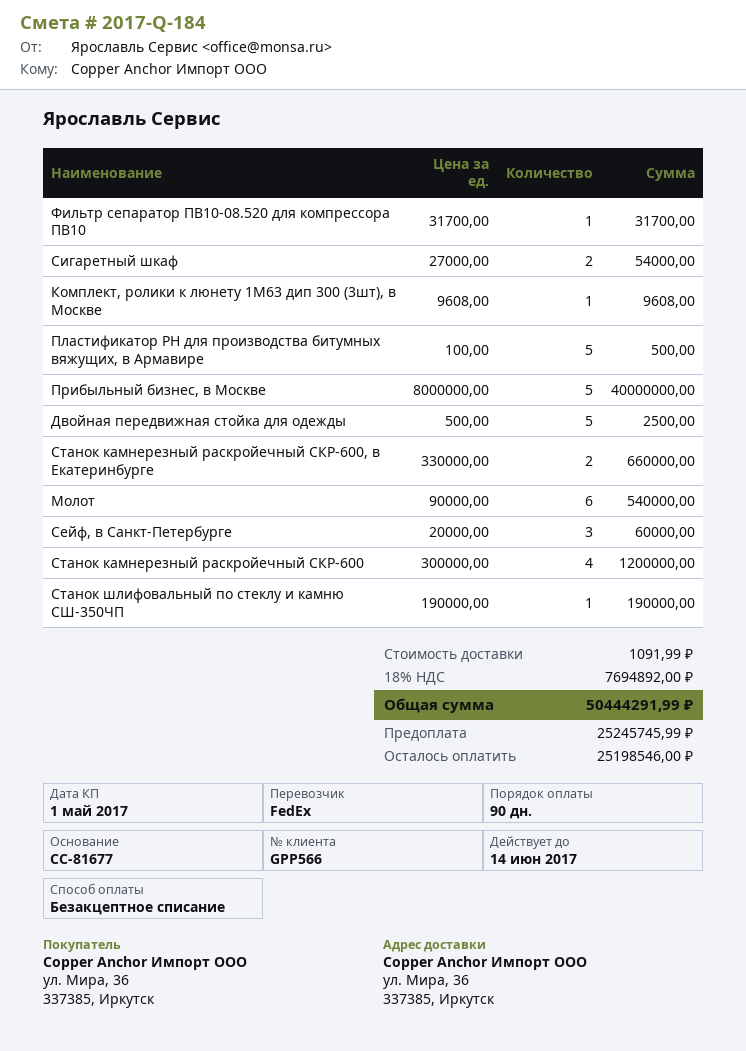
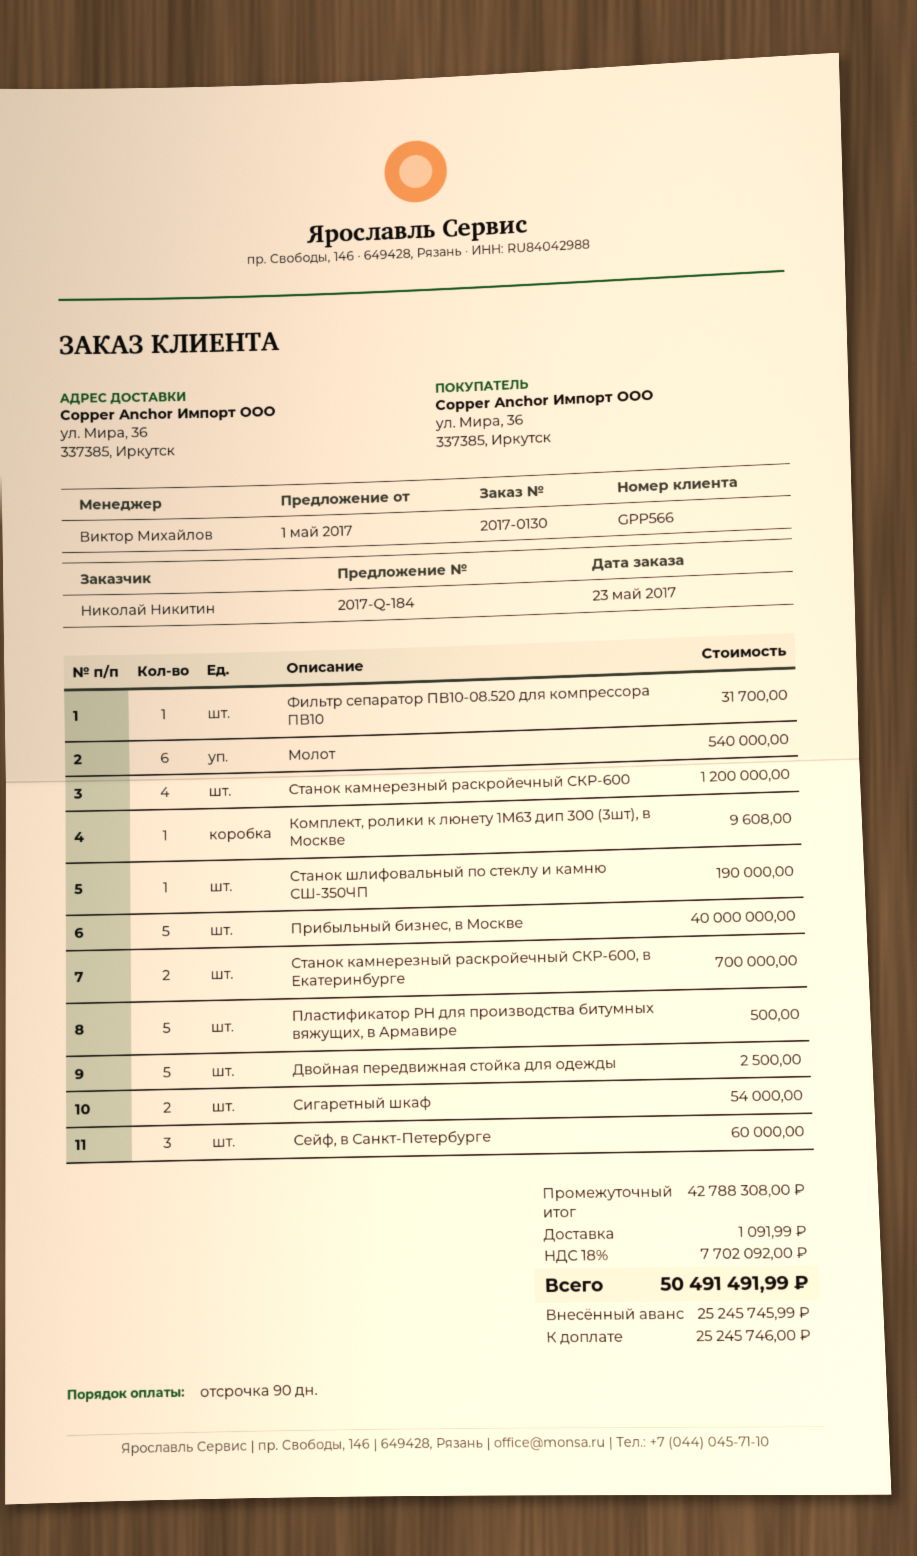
Станок камнерезный раскройечный СКР-600, в Екатеринбурге: 2 for 660000.00 -> 2 for 700000.00
tax: 18% = 7694892.00 -> 18% = 7702092.00
total: 50444291.99 -> 50491491.99
balance: 25198546.00 -> 25245746.00

